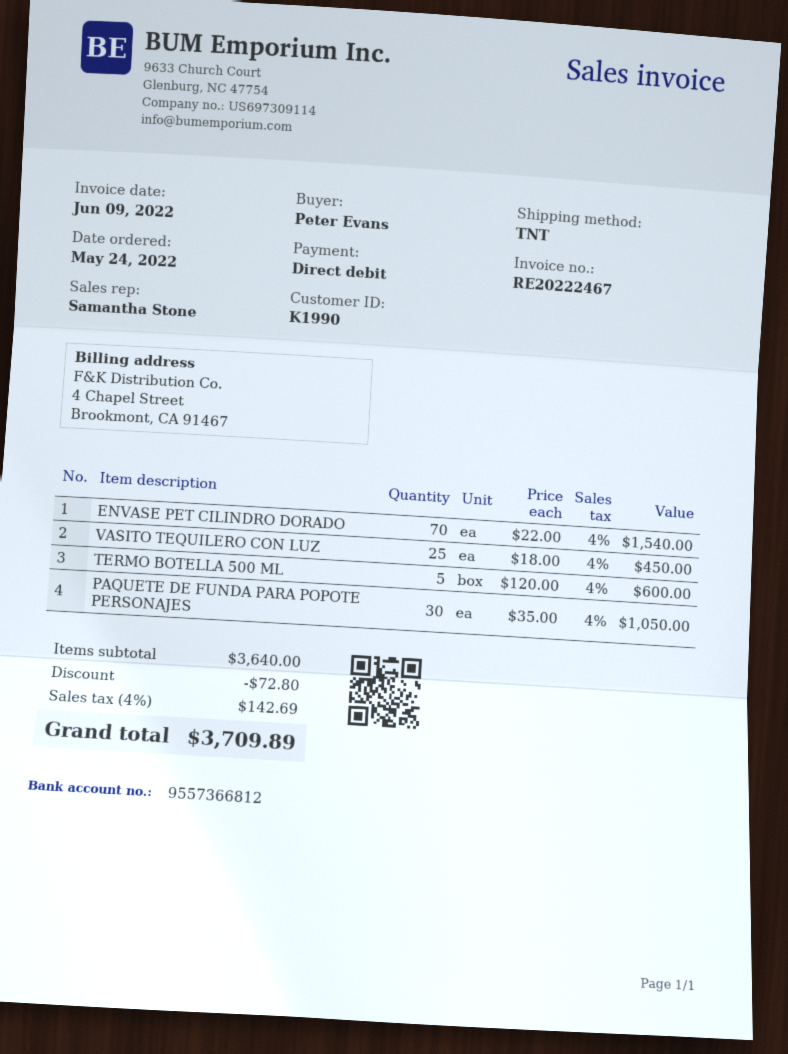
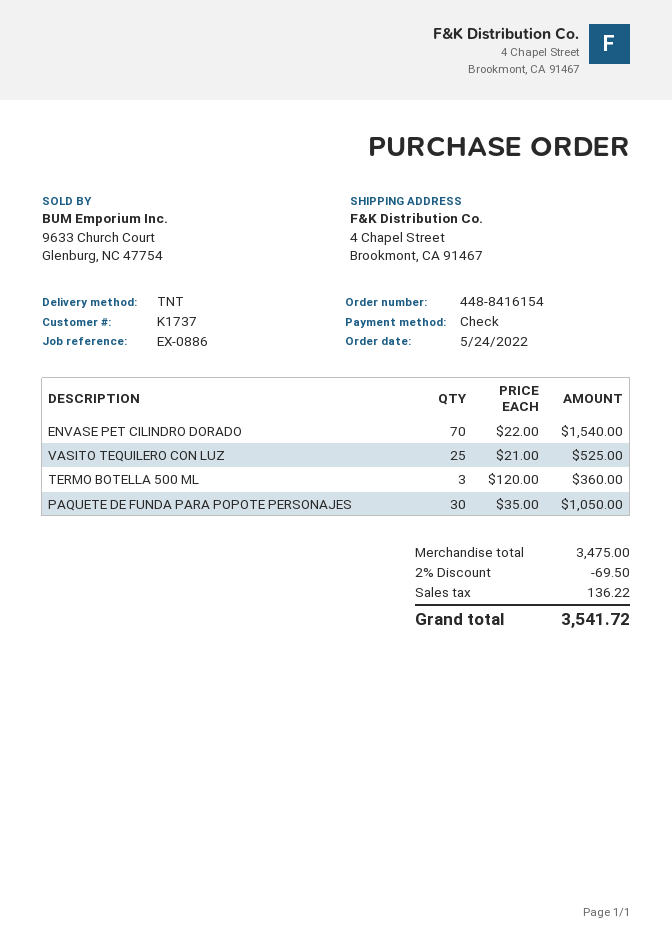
customer number: K1990 -> K1737
payment method: direct debit -> cheque
VASITO TEQUILERO CON LUZ: 25 x 18.00 = 450.00 -> 25 x 21.00 = 525.00
TERMO BOTELLA 500 ML: 5 x 120.00 = 600.00 -> 3 x 120.00 = 360.00
subtotal: 3640.00 -> 3475.00
discount: 72.80 -> 69.50
tax: 142.69 -> 136.22
total: 3709.89 -> 3541.72

